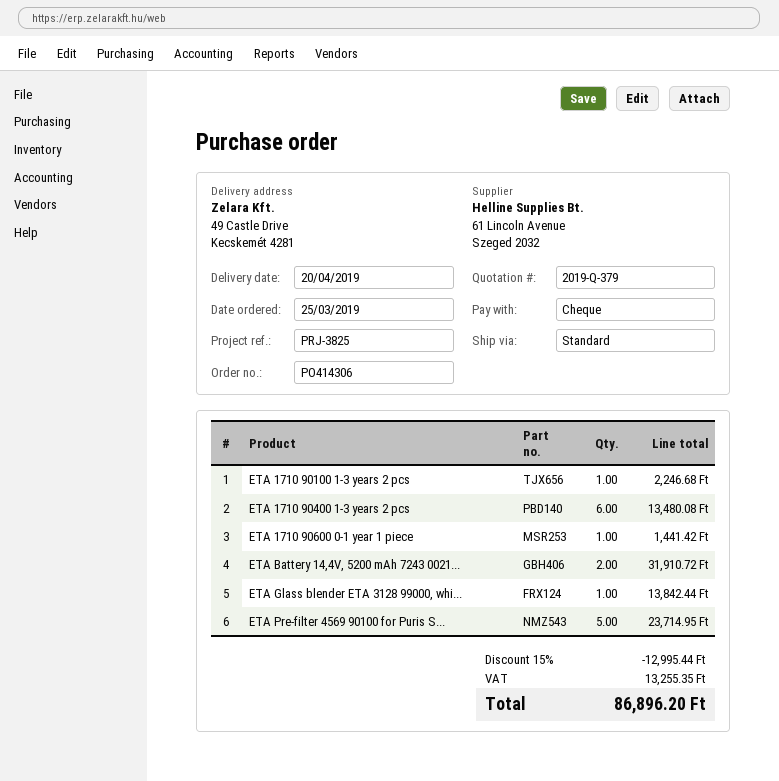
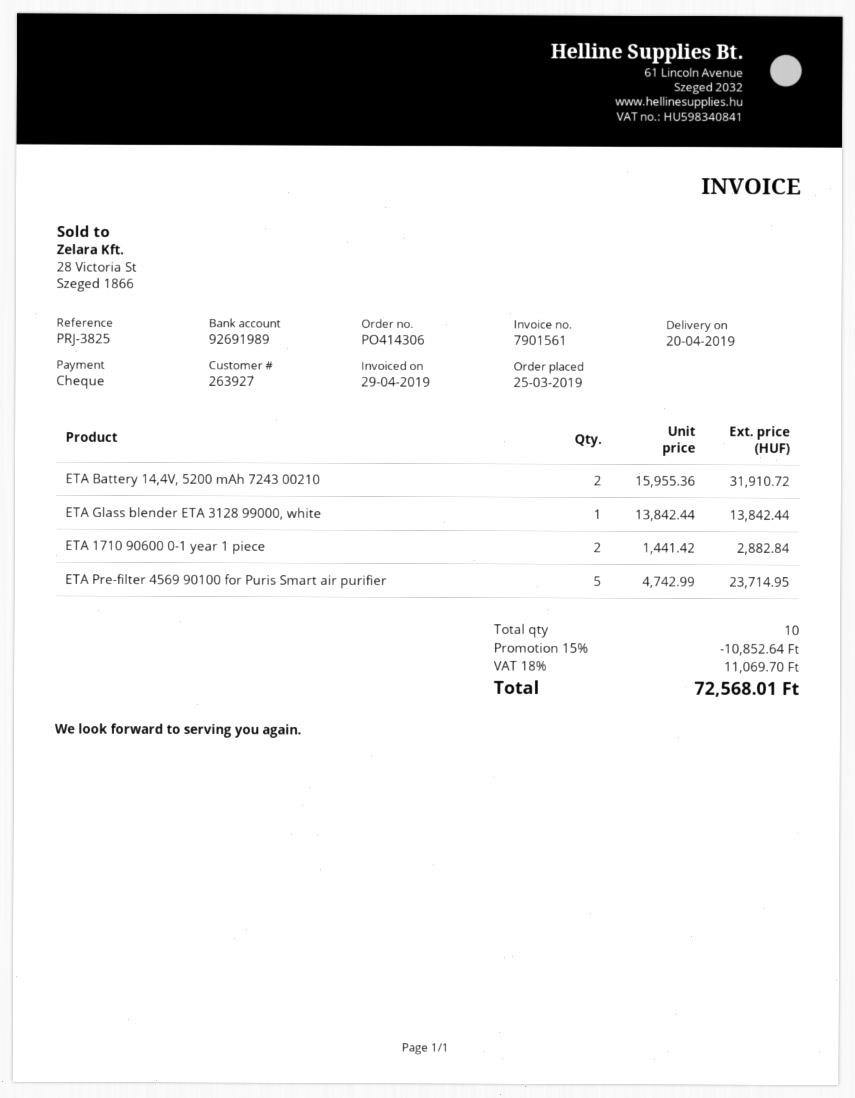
ETA 1710 90100 1-3 years 2 pcs: 1 for 2246.68 -> none
ETA 1710 90400 1-3 years 2 pcs: 6 for 13480.08 -> none
ETA 1710 90600 0-1 year 1 piece: 1 for 1441.42 -> 2 for 2882.84
discount: 15% = 12995.44 -> 15% = 10852.64
tax: 13255.35 -> 11069.70
total: 86896.20 -> 72568.01

